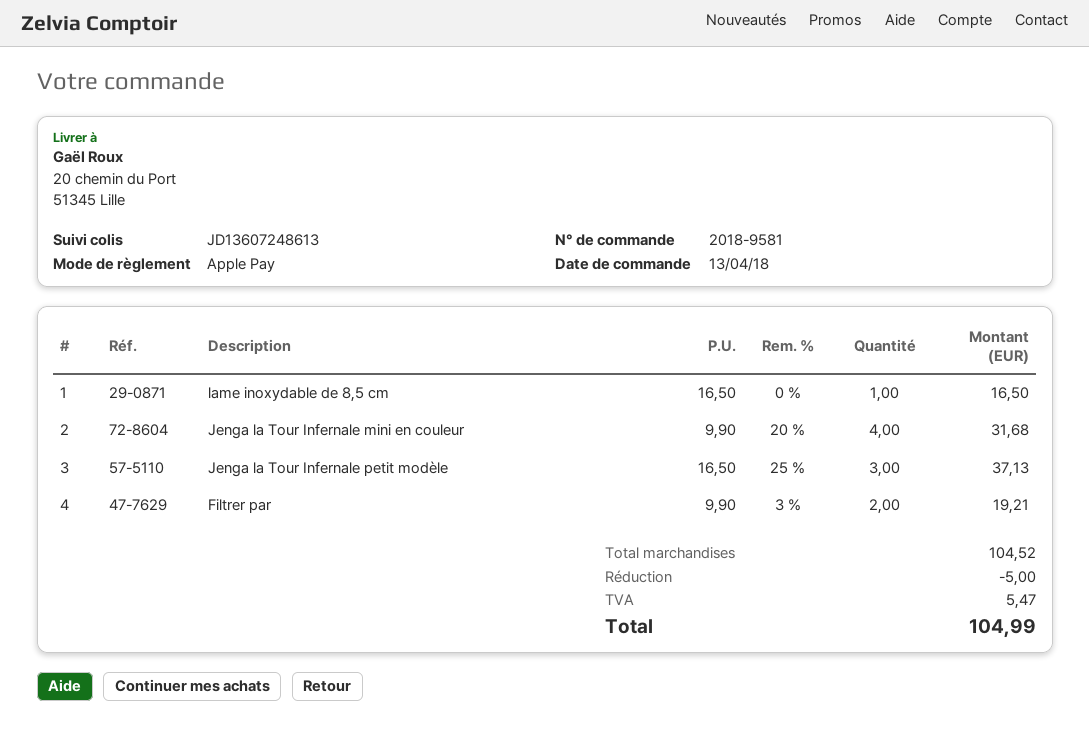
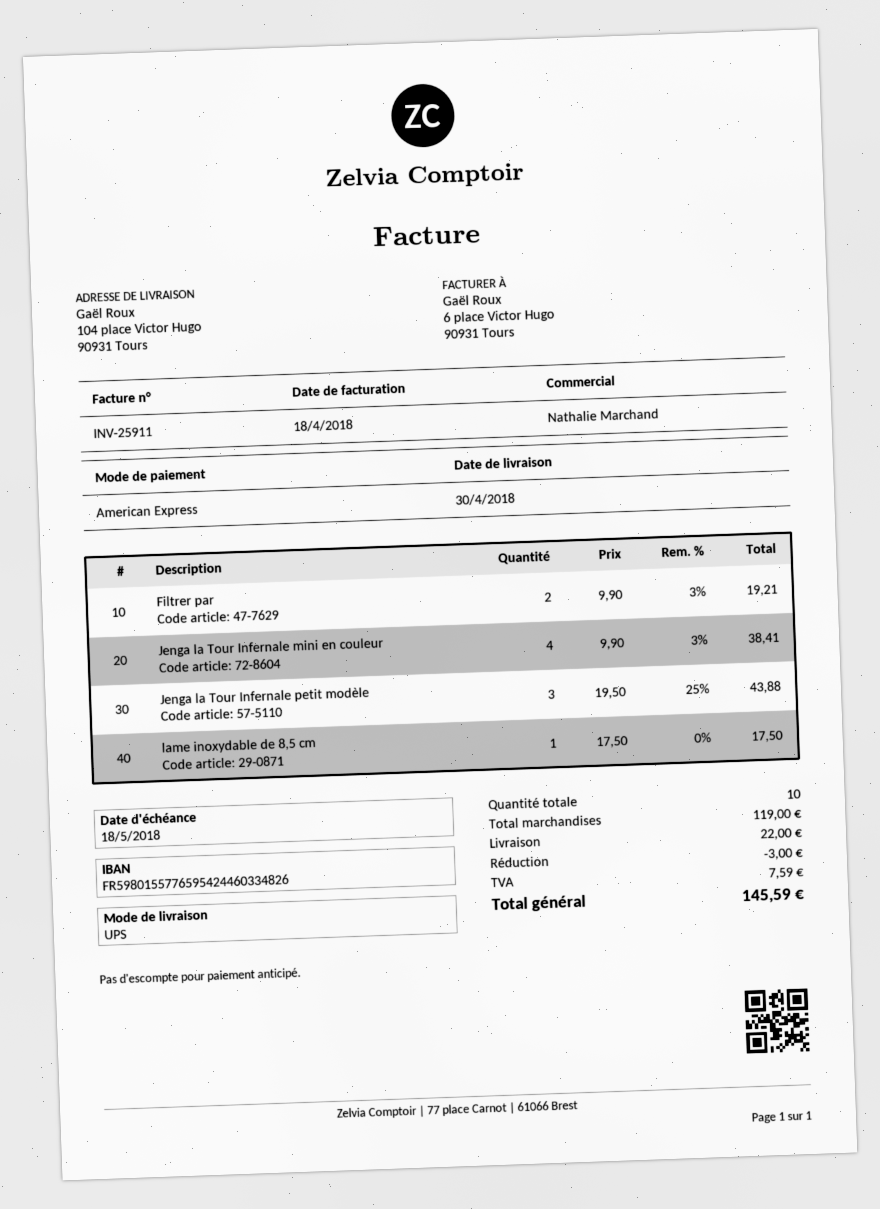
payment method: Apple Pay -> American Express
ship to: 20 chemin du Port, 51345 Lille -> 104 place Victor Hugo, 90931 Tours
lame inoxydable de 8,5 cm: 1 x 16.50 = 16.50 -> 1 x 17.50 = 17.50
Jenga la Tour Infernale mini en couleur: 4 x 9.90 - 20% = 31.68 -> 4 x 9.90 - 3% = 38.41
Jenga la Tour Infernale petit modèle: 3 x 16.50 - 25% = 37.13 -> 3 x 19.50 - 25% = 43.88
subtotal: 104.52 -> 119.00
discount: 5.00 -> 3.00
shipping: none -> 22.00
tax: 5.47 -> 7.59
total: 104.99 -> 145.59

